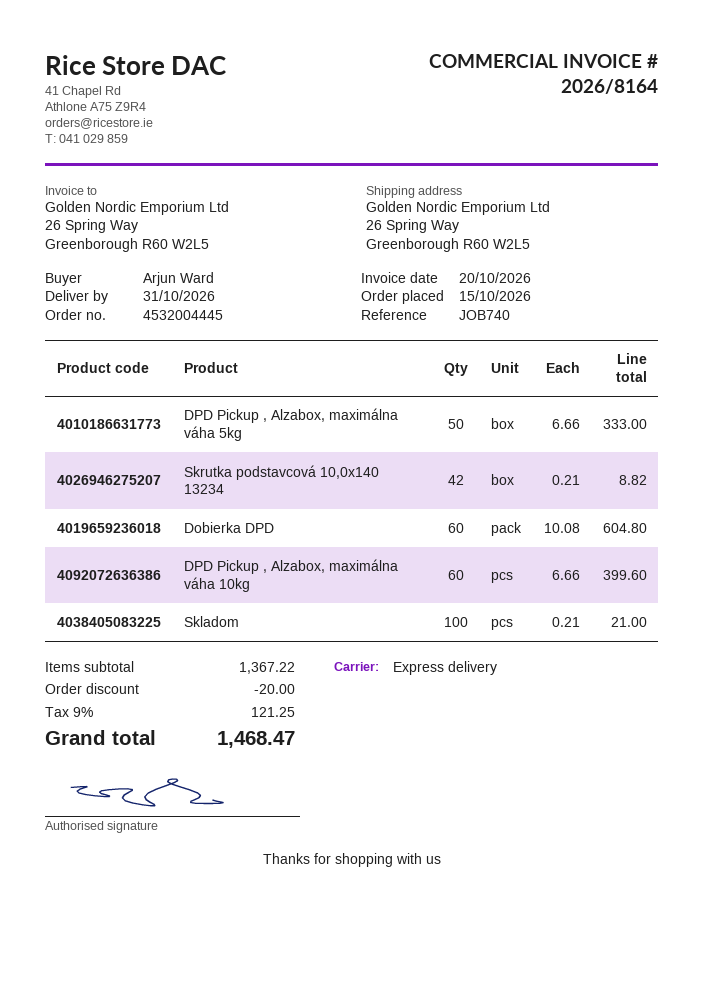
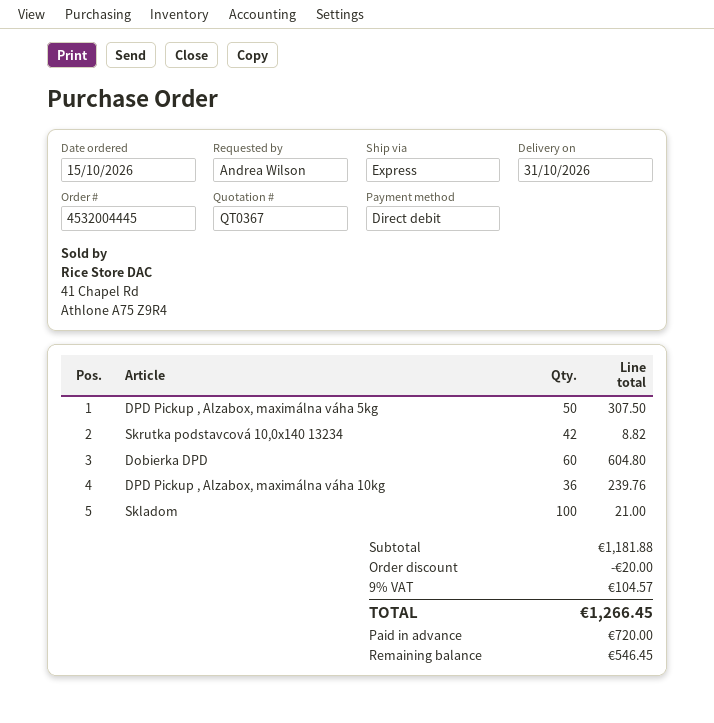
ordered by: Arjun Ward -> Andrea Wilson
DPD Pickup , Alzabox, maximálna váha 5kg: 50 for 333.00 -> 50 for 307.50
DPD Pickup , Alzabox, maximálna váha 10kg: 60 for 399.60 -> 36 for 239.76
subtotal: 1367.22 -> 1181.88
tax: 9% = 121.25 -> 9% = 104.57
total: 1468.47 -> 1266.45

